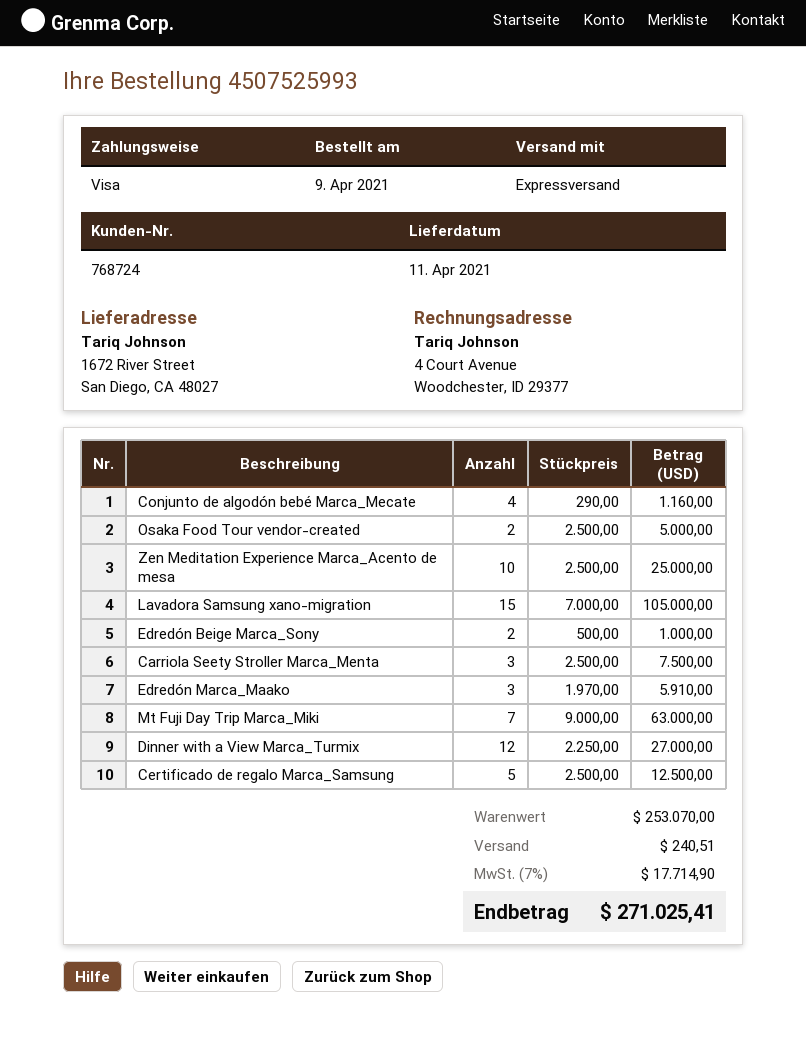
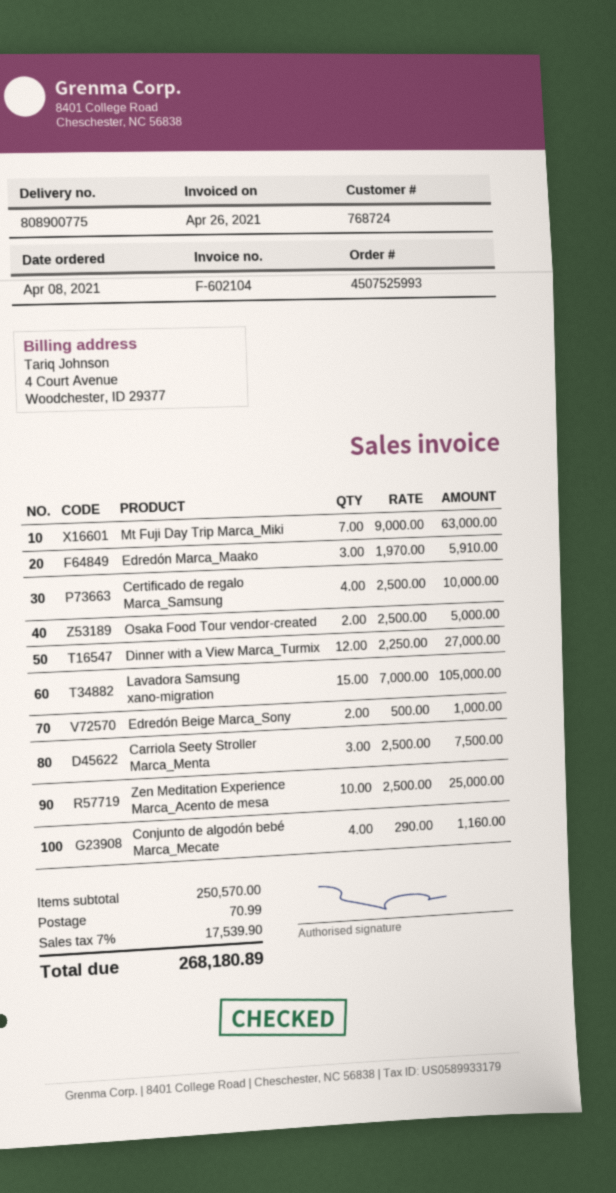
order date: 2021-04-09 -> 2021-04-08
Certificado de regalo Marca_Samsung: 5 x 2500.00 = 12500.00 -> 4 x 2500.00 = 10000.00
subtotal: 253070.00 -> 250570.00
shipping: 240.51 -> 70.99
tax: 7% = 17714.90 -> 7% = 17539.90
total: 271025.41 -> 268180.89

